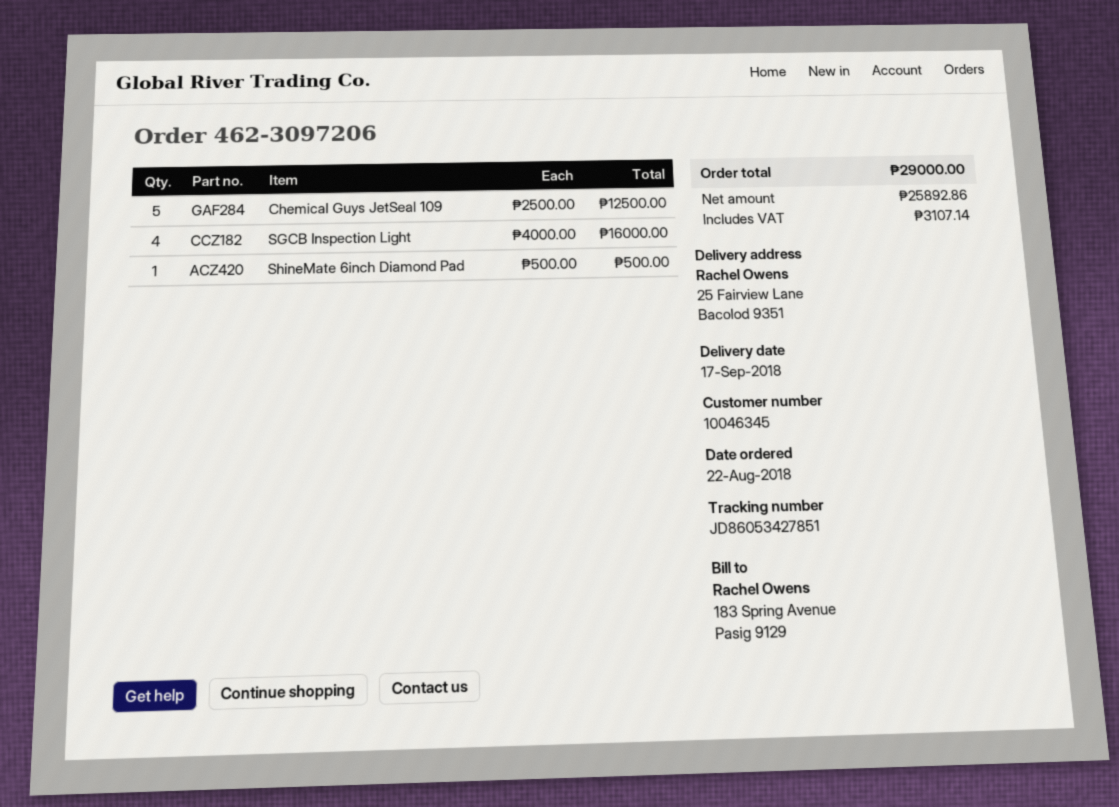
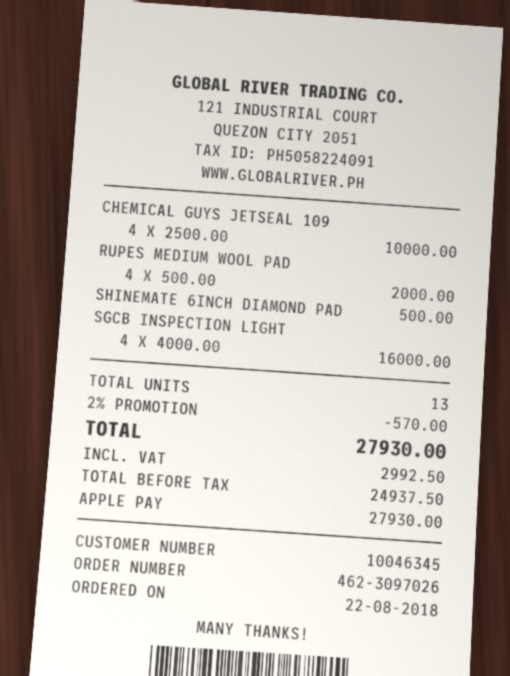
order number: 462-3097206 -> 462-3097026
Chemical Guys JetSeal 109: 5 x 2500.00 = 12500.00 -> 4 x 2500.00 = 10000.00
RUPES MEDIUM WOOL PAD: none -> 4 x 500.00 = 2000.00
discount: none -> 2% = 570.00
net: 25892.86 -> 24937.50
tax: 3107.14 -> 2992.50
total: 29000.00 -> 27930.00

